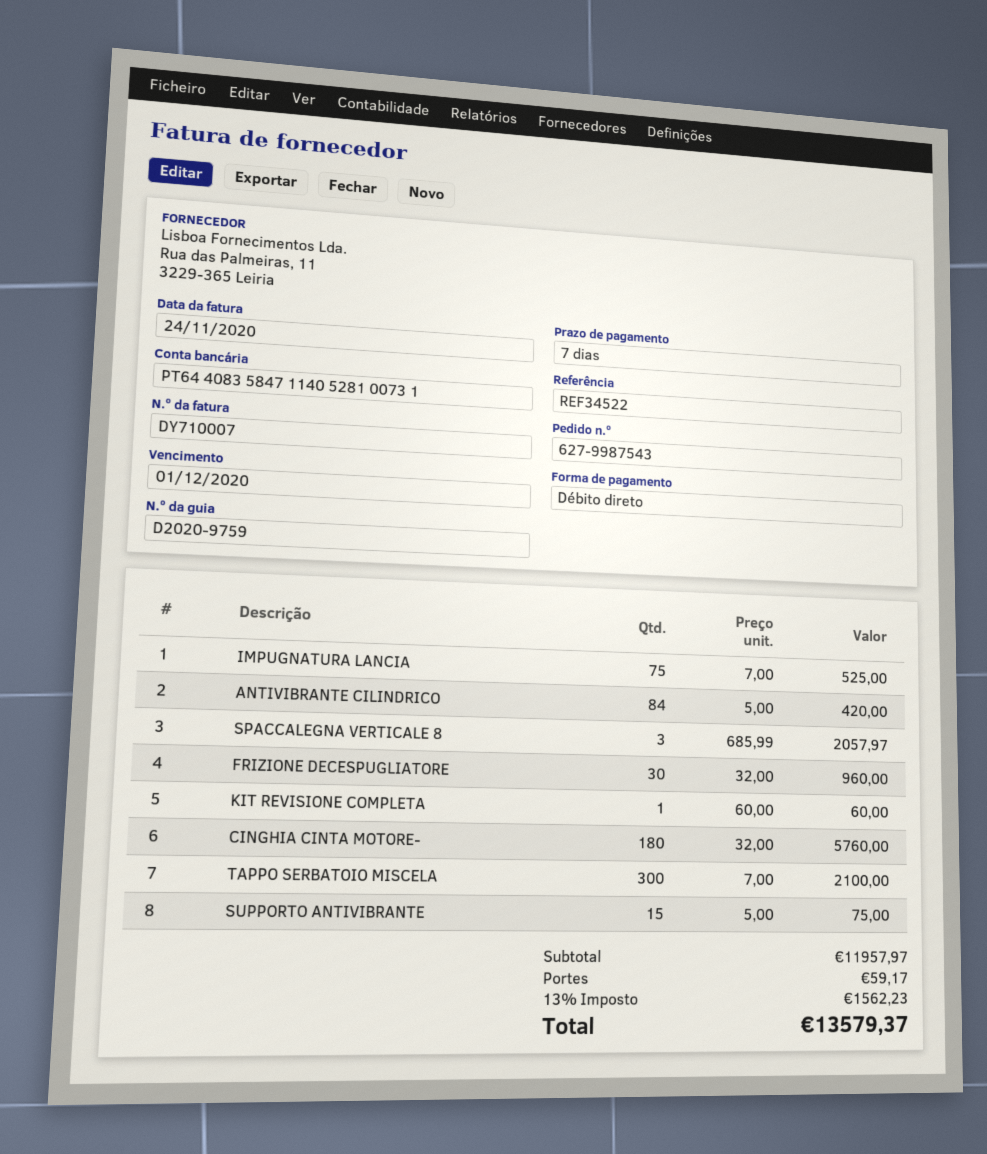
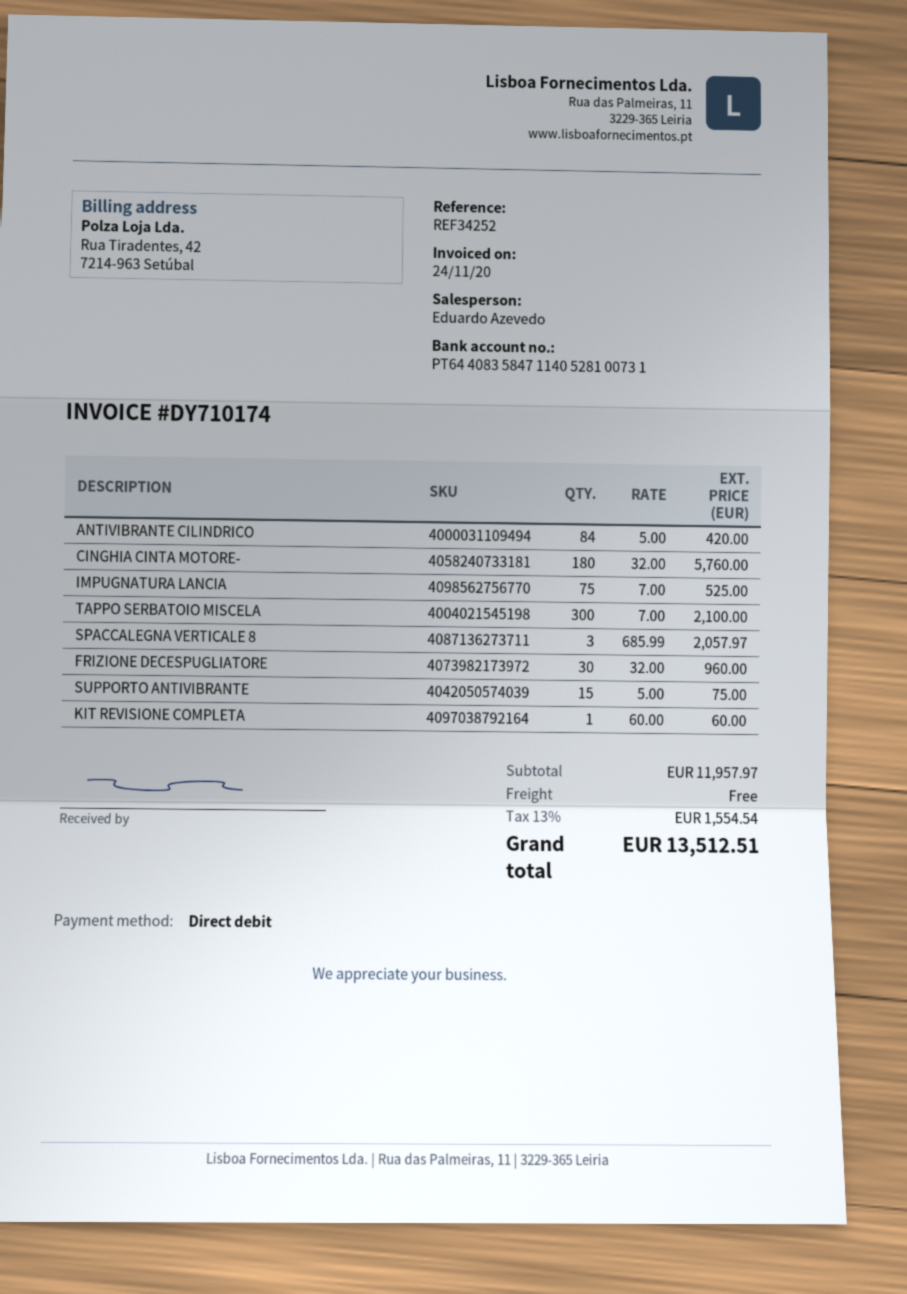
invoice number: DY710007 -> DY710174
reference: REF34522 -> REF34252
shipping: 59.17 -> 0.00
tax: 13% = 1562.23 -> 13% = 1554.54
total: 13579.37 -> 13512.51

